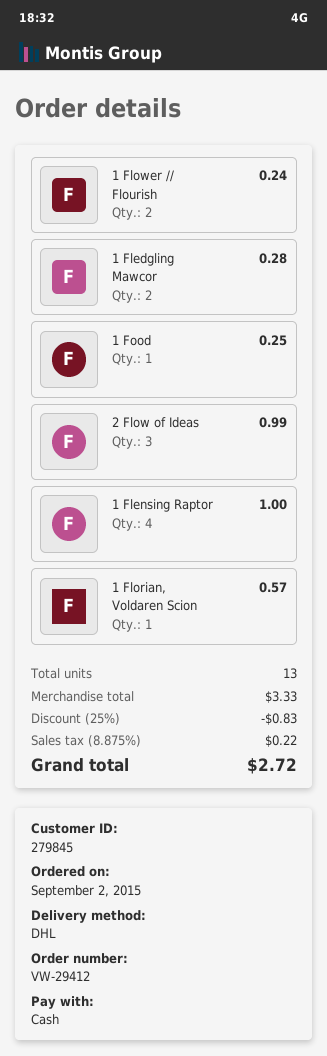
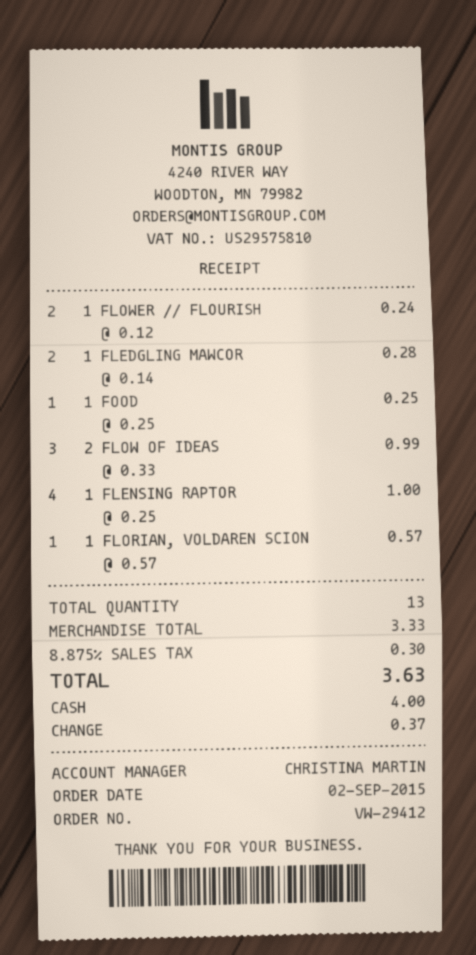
discount: 25% = 0.83 -> none
tax: 8.875% = 0.22 -> 8.875% = 0.30
total: 2.72 -> 3.63

